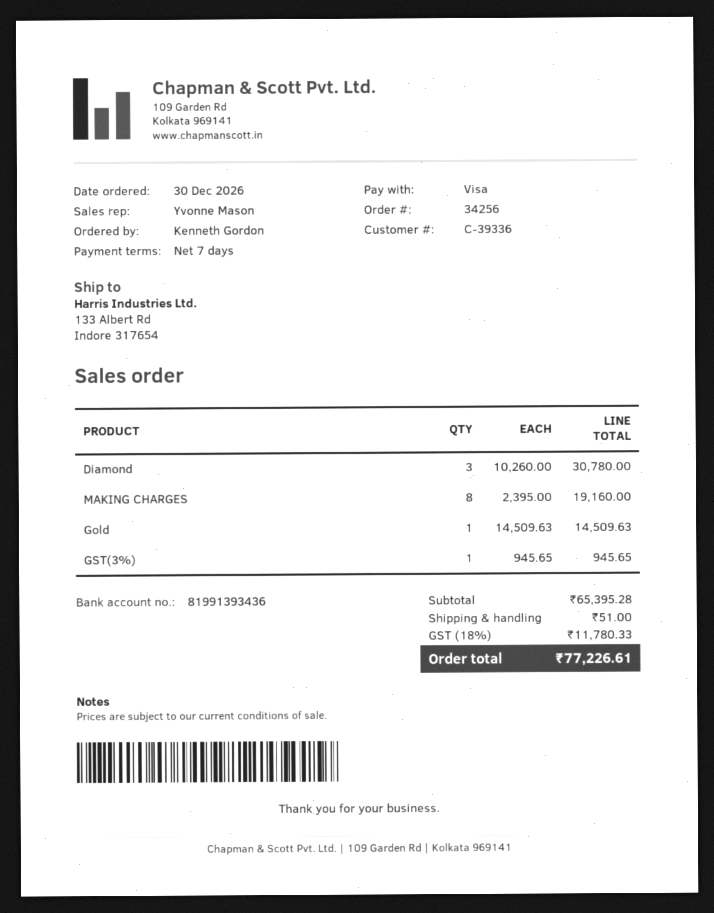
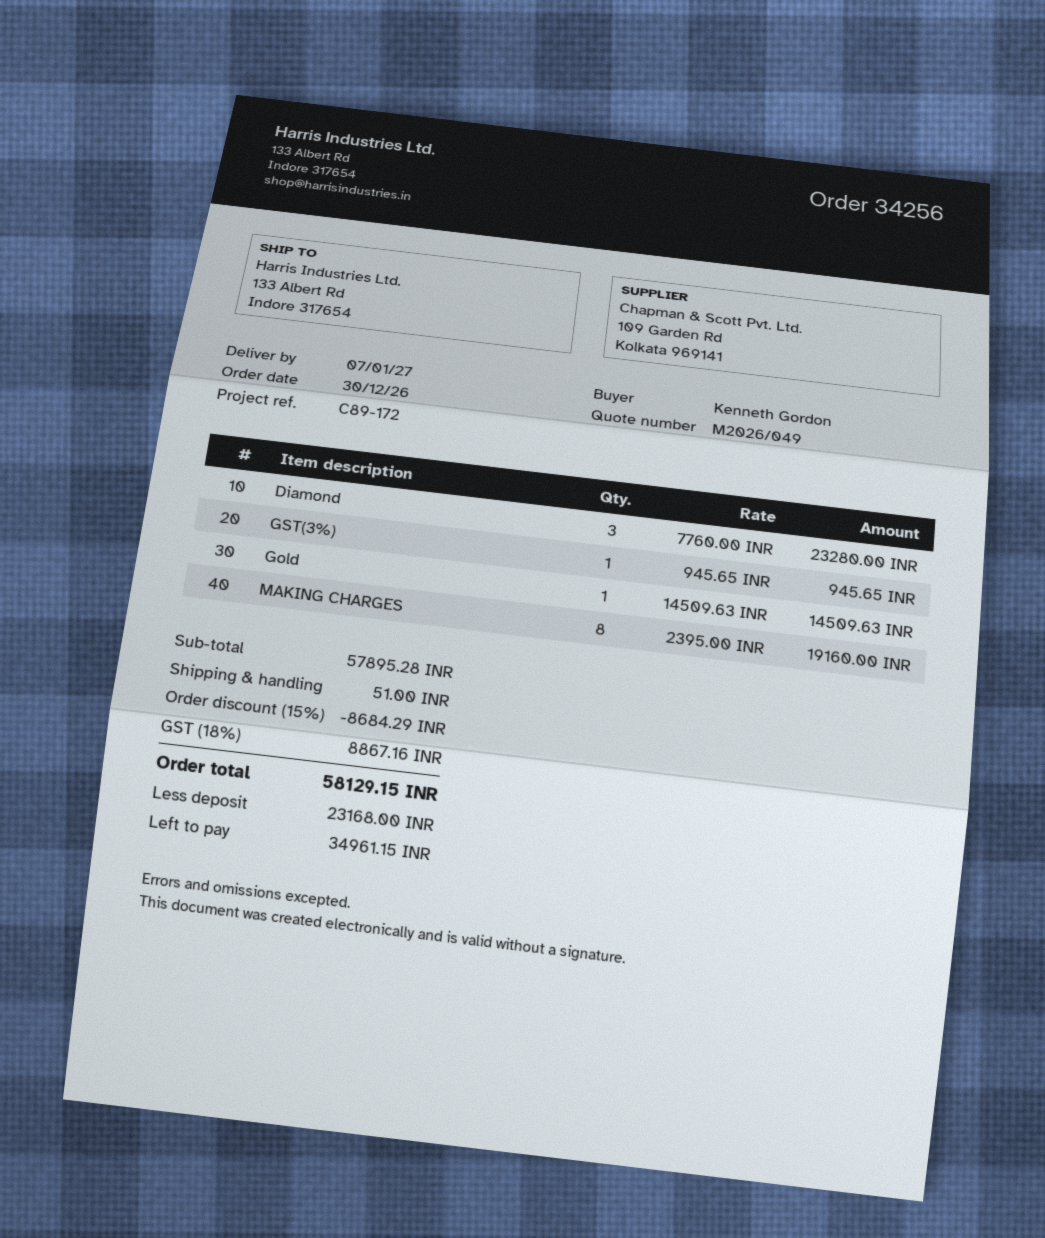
Diamond: 3 x 10260.00 = 30780.00 -> 3 x 7760.00 = 23280.00
subtotal: 65395.28 -> 57895.28
discount: none -> 15% = 8684.29
tax: 18% = 11780.33 -> 18% = 8867.16
total: 77226.61 -> 58129.15

